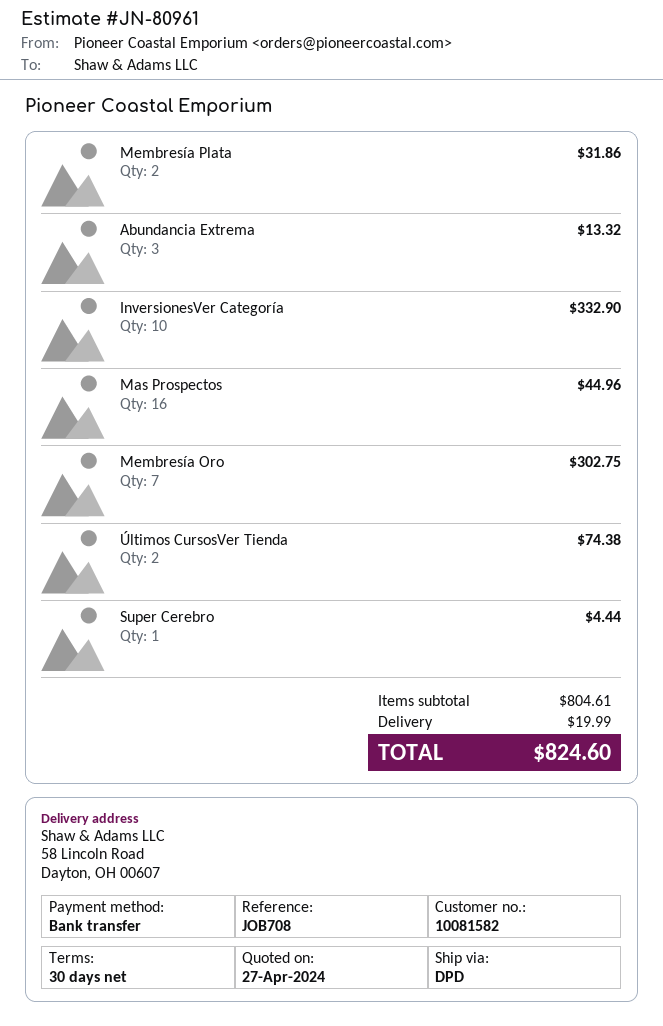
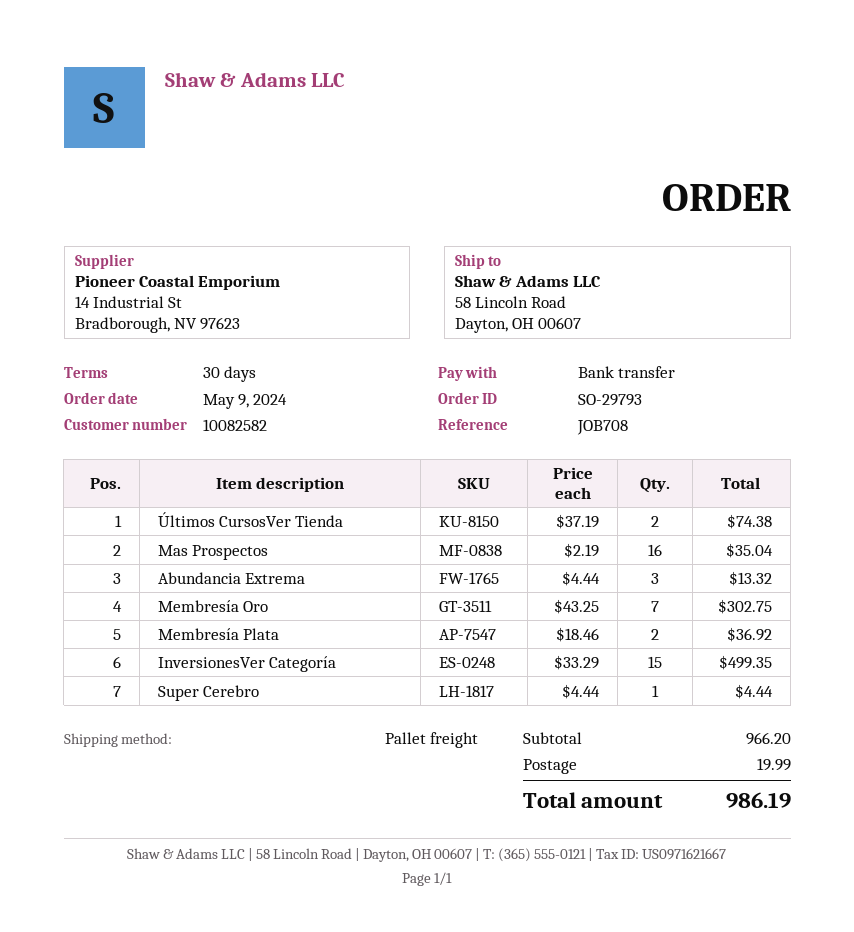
customer number: 10081582 -> 10082582
shipping method: DPD -> pallet freight
Membresía Plata: 2 for 31.86 -> 2 for 36.92
InversionesVer Categoría: 10 for 332.90 -> 15 for 499.35
Mas Prospectos: 16 for 44.96 -> 16 for 35.04
subtotal: 804.61 -> 966.20
total: 824.60 -> 986.19

